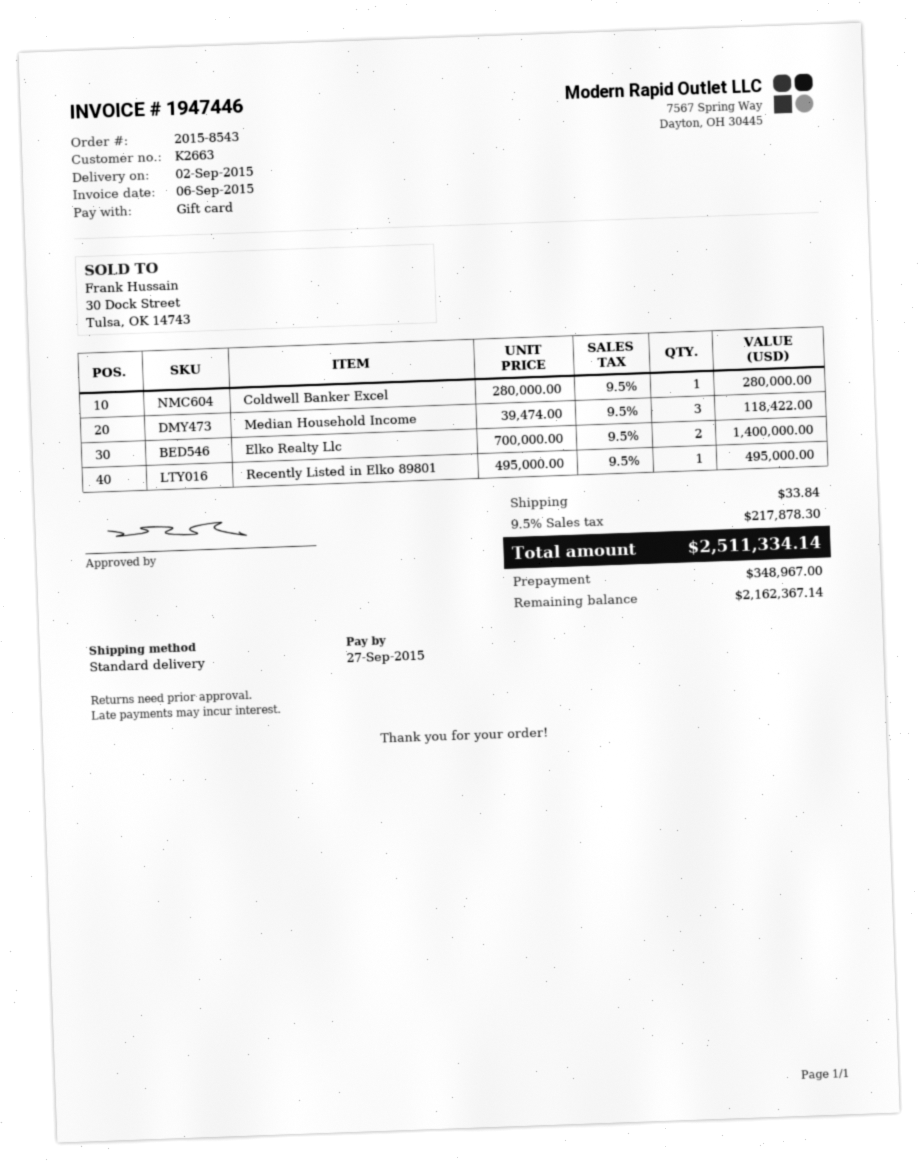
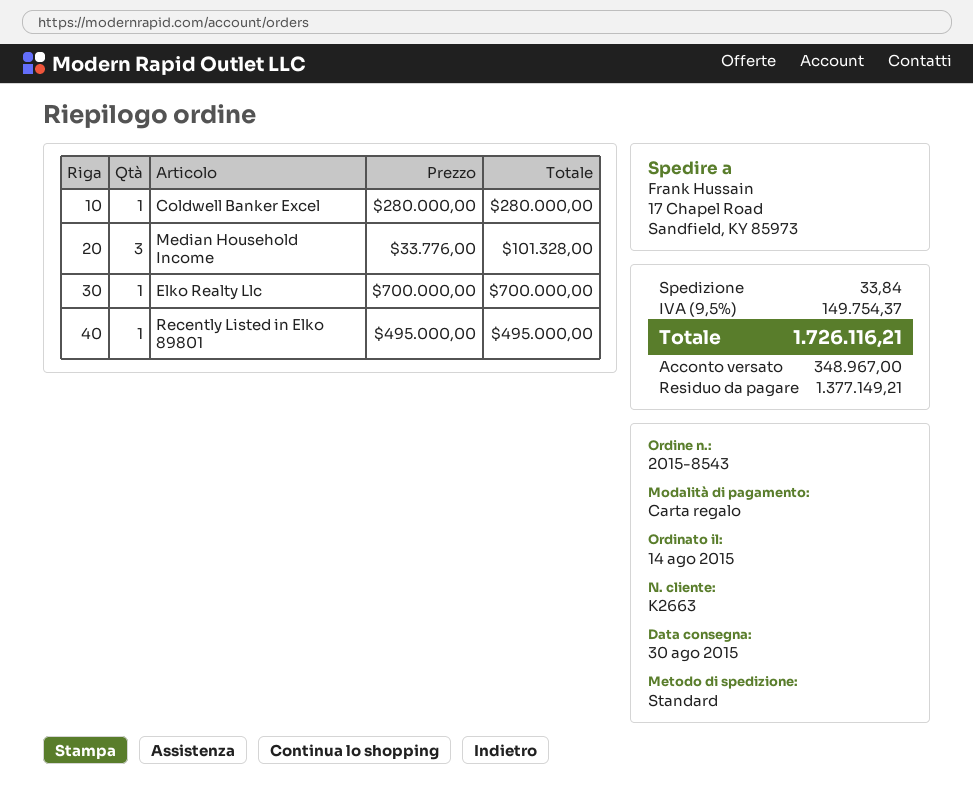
delivery date: 2015-09-02 -> 2015-08-30
Median Household Income: 3 x 39474.00 = 118422.00 -> 3 x 33776.00 = 101328.00
Elko Realty Llc: 2 x 700000.00 = 1400000.00 -> 1 x 700000.00 = 700000.00
tax: 9.5% = 217878.30 -> 9.5% = 149754.37
total: 2511334.14 -> 1726116.21
balance: 2162367.14 -> 1377149.21

